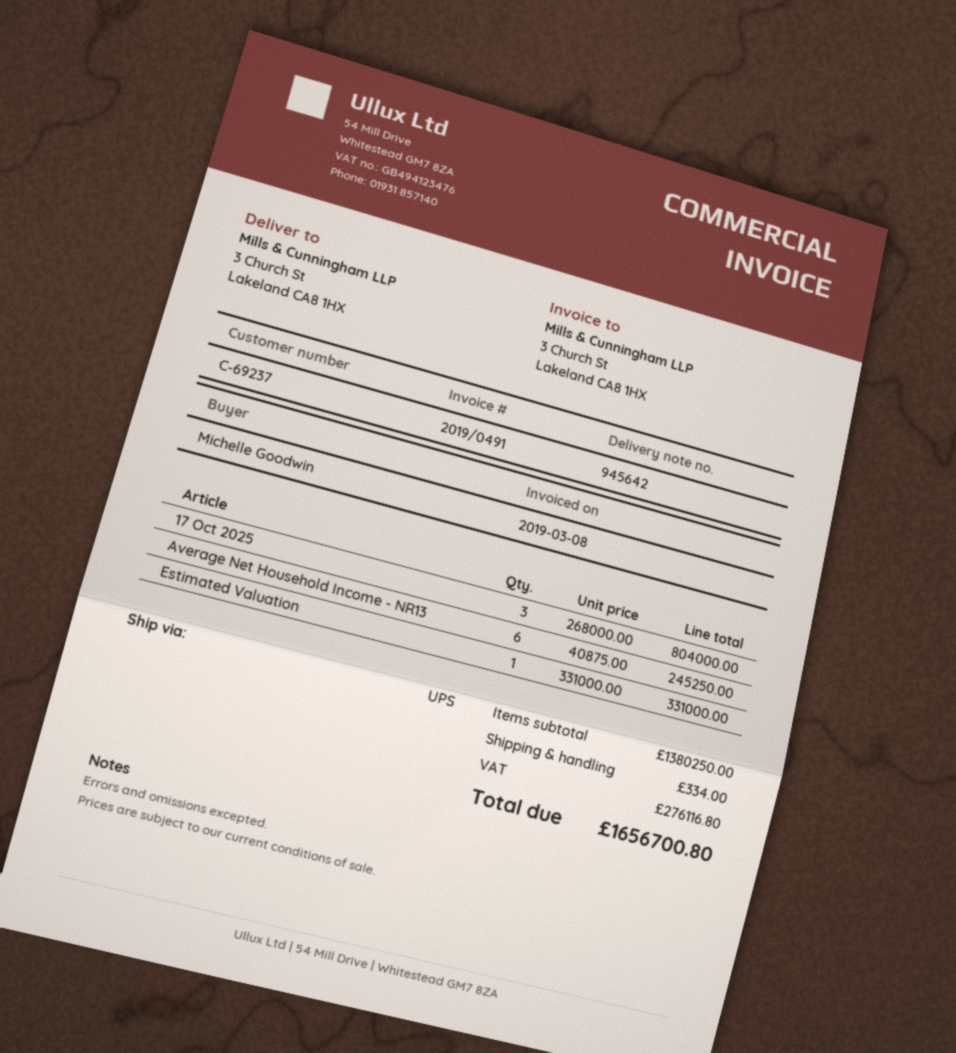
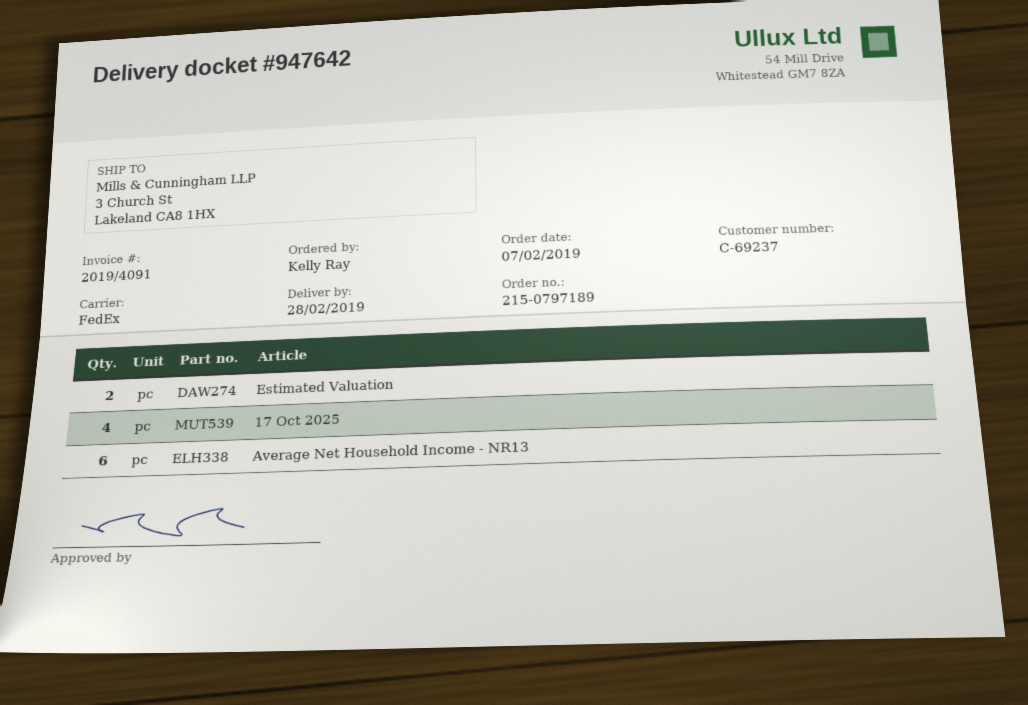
delivery note number: 945642 -> 947642
invoice number: 2019/0491 -> 2019/4091
ordered by: Michelle Goodwin -> Kelly Ray
shipping method: UPS -> FedEx
17 Oct 2025: 3 -> 4
Estimated Valuation: 1 -> 2

